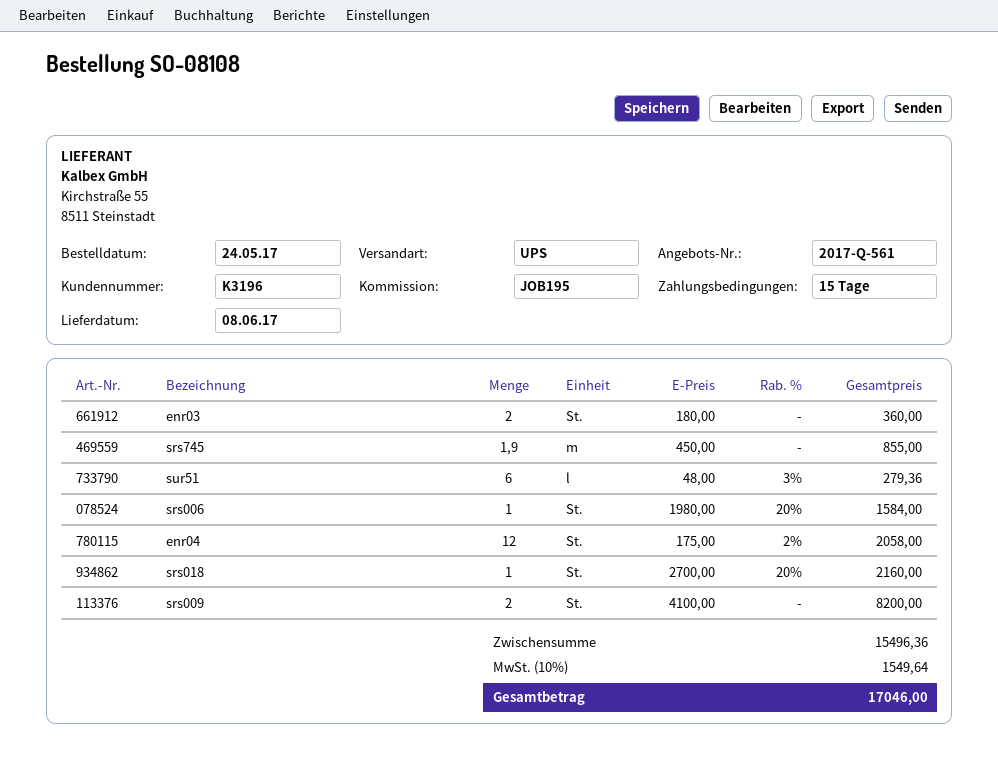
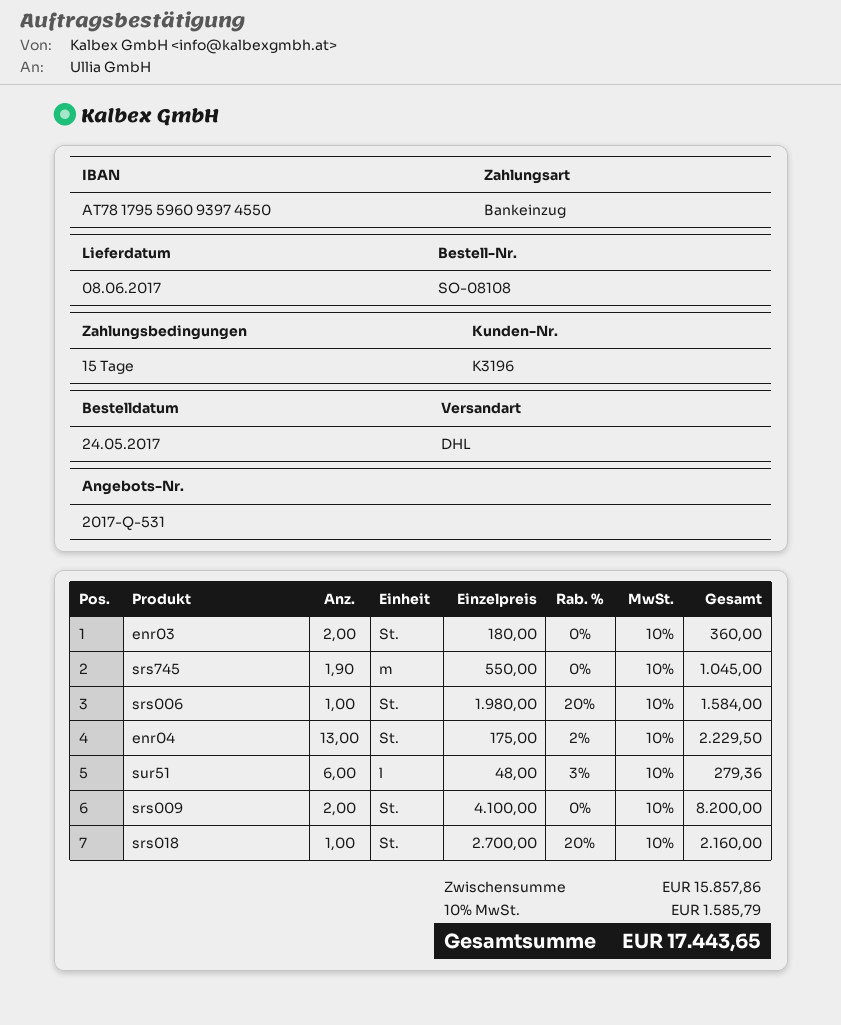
quote number: 2017-Q-561 -> 2017-Q-531
shipping method: UPS -> DHL
srs745: 1.9 x 450.00 = 855.00 -> 1.9 x 550.00 = 1045.00
enr04: 12 x 175.00 - 2% = 2058.00 -> 13 x 175.00 - 2% = 2229.50
subtotal: 15496.36 -> 15857.86
tax: 10% = 1549.64 -> 10% = 1585.79
total: 17046.00 -> 17443.65

